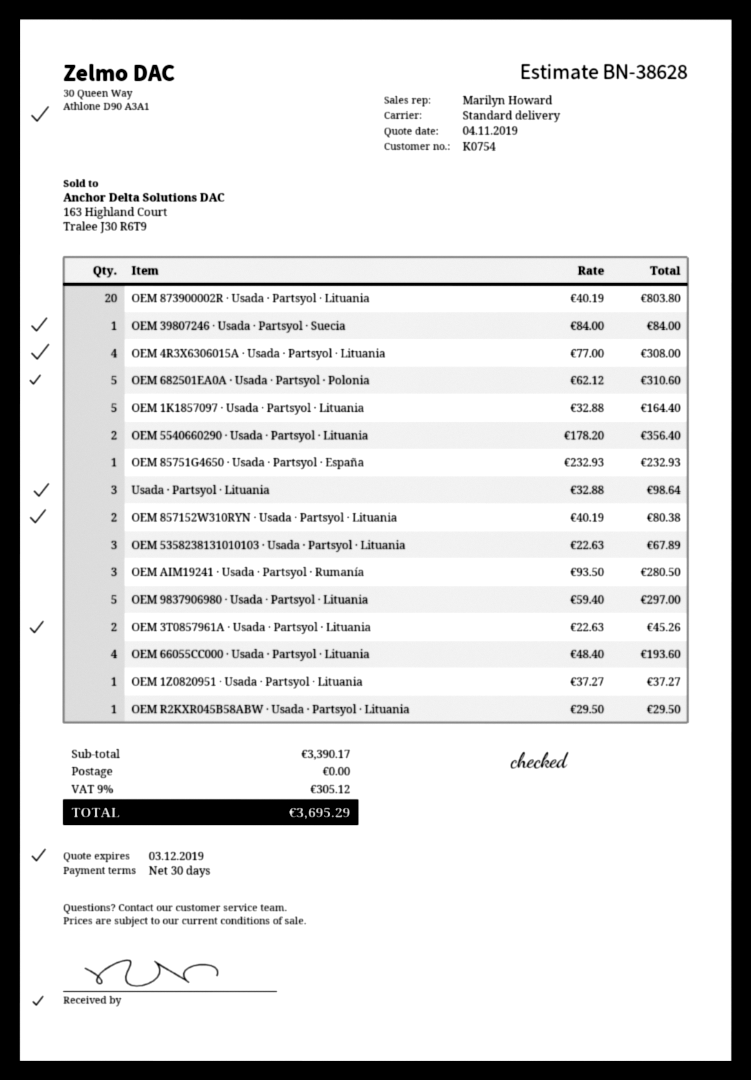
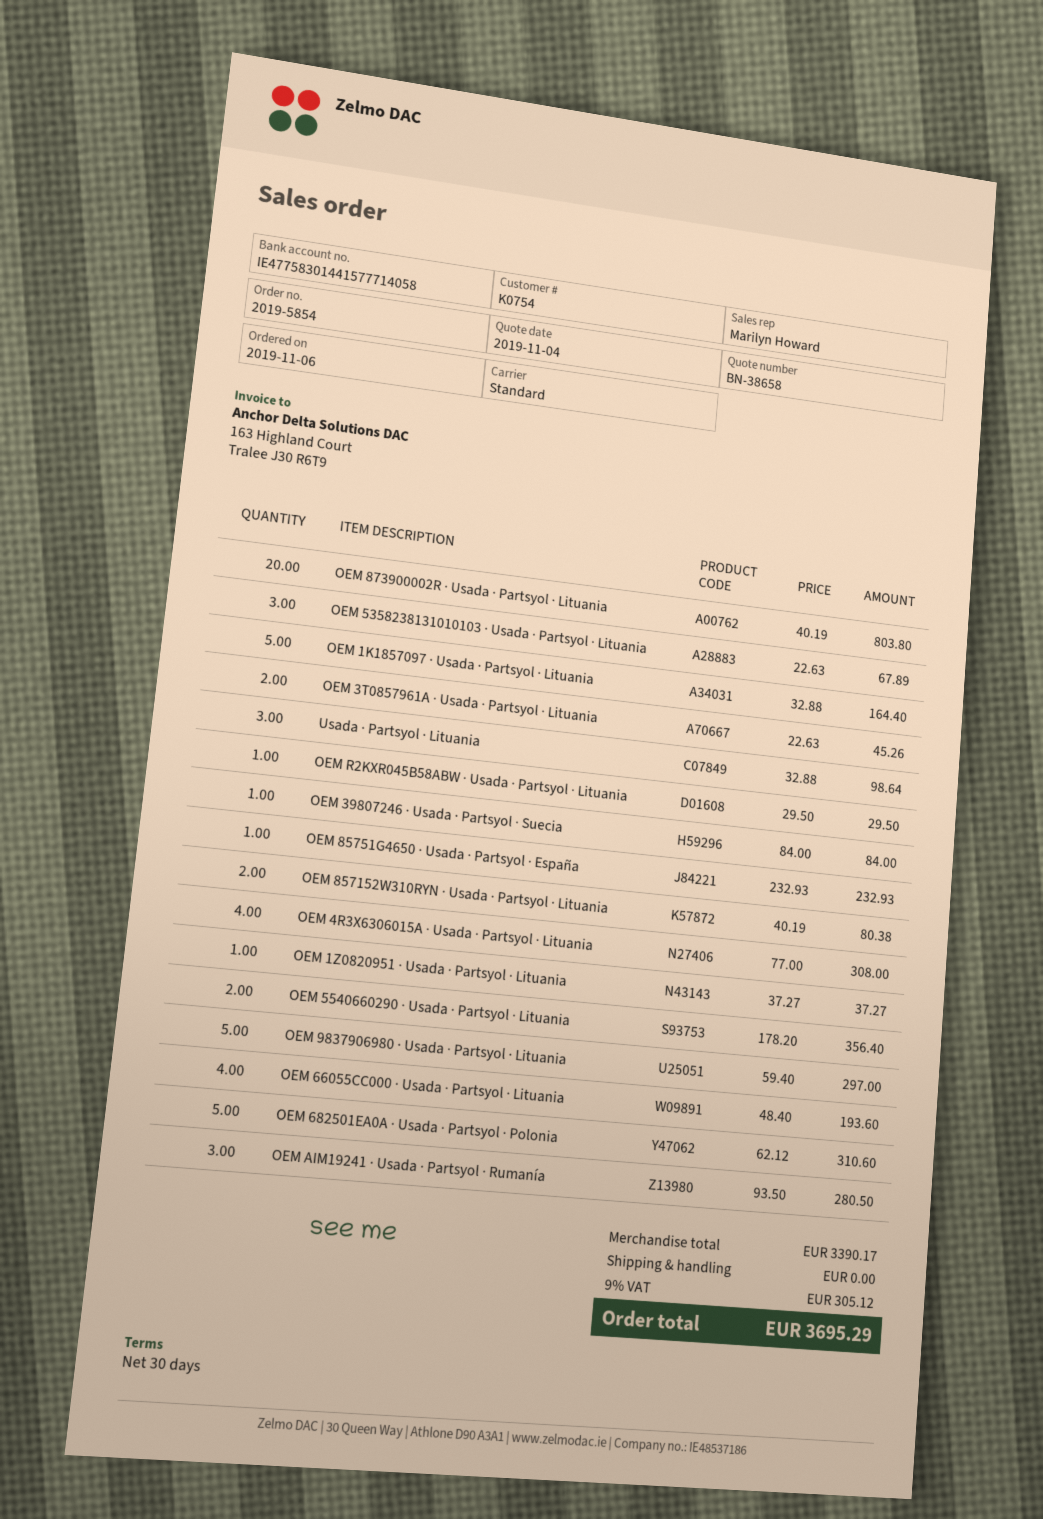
quote number: BN-38628 -> BN-38658

